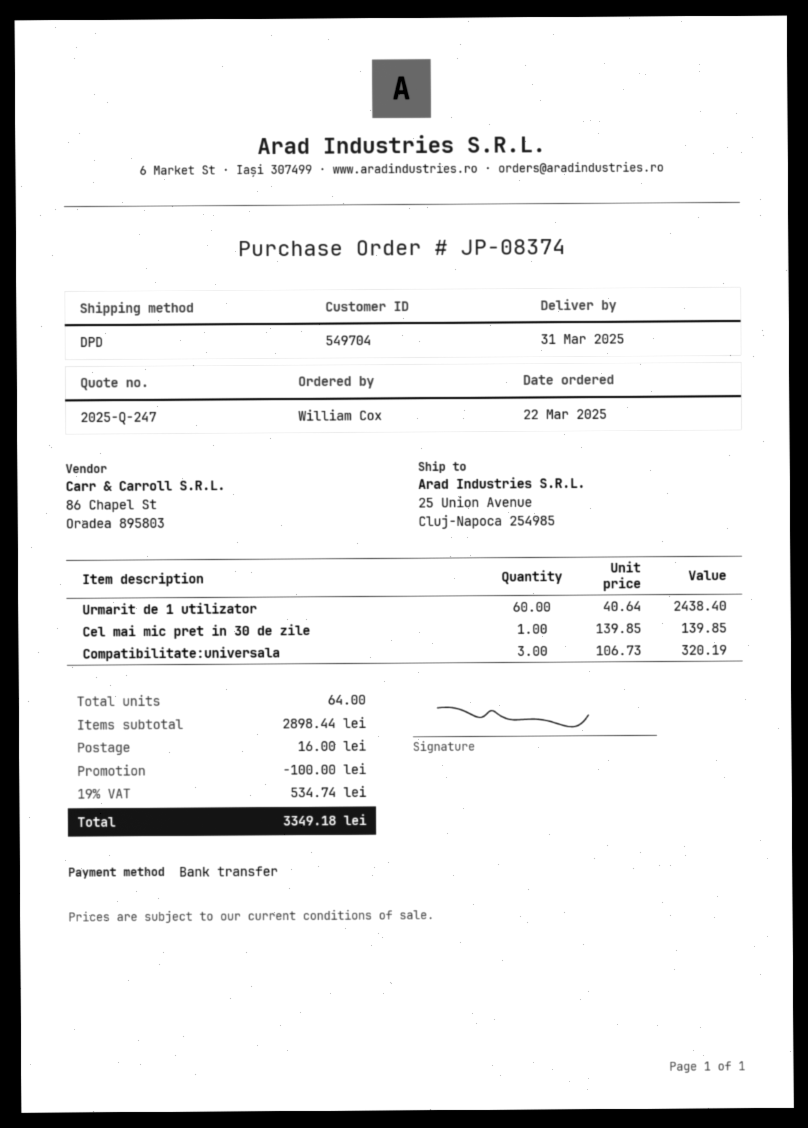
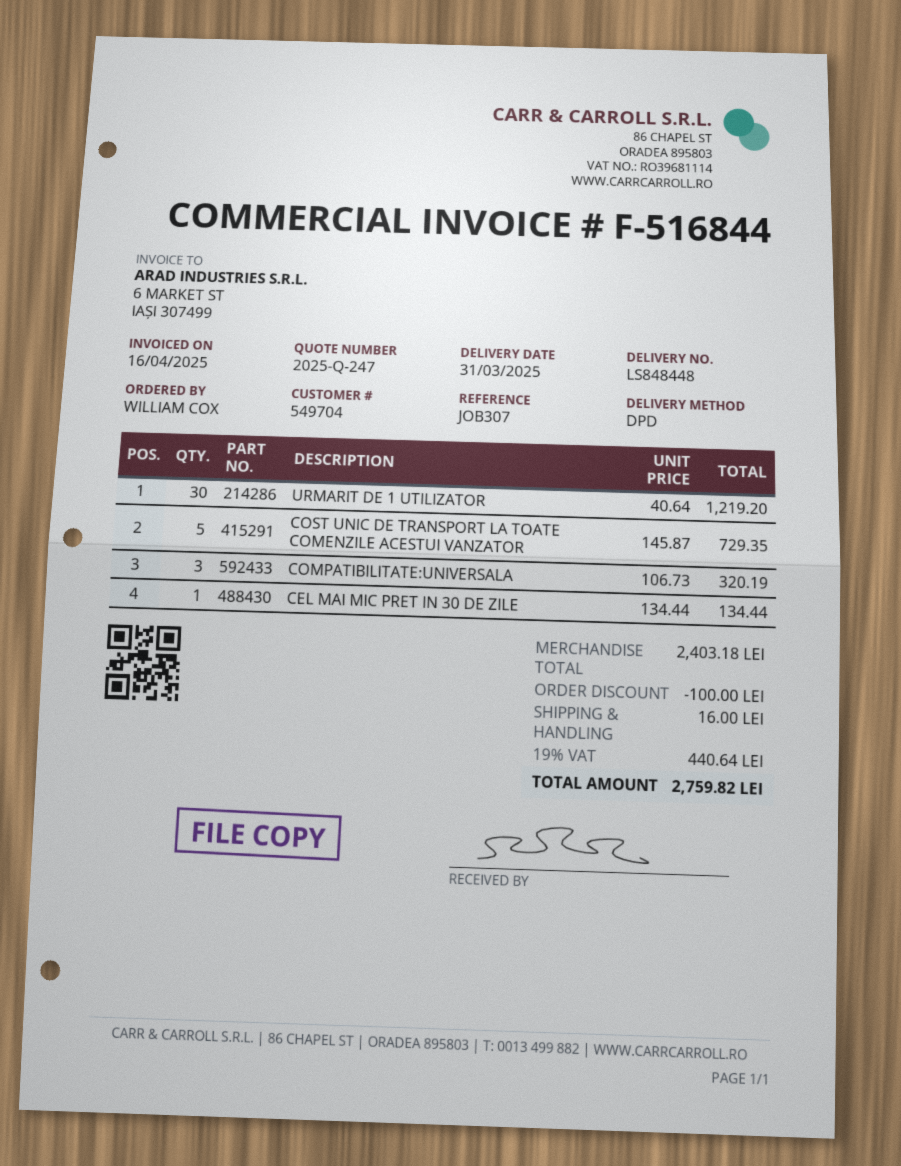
Urmarit de 1 utilizator: 60 x 40.64 = 2438.40 -> 30 x 40.64 = 1219.20
Cel mai mic pret in 30 de zile: 1 x 139.85 = 139.85 -> 1 x 134.44 = 134.44
COST UNIC DE TRANSPORT LA TOATE COMENZILE ACESTUI VANZATOR: none -> 5 x 145.87 = 729.35
subtotal: 2898.44 -> 2403.18
tax: 19% = 534.74 -> 19% = 440.64
total: 3349.18 -> 2759.82

